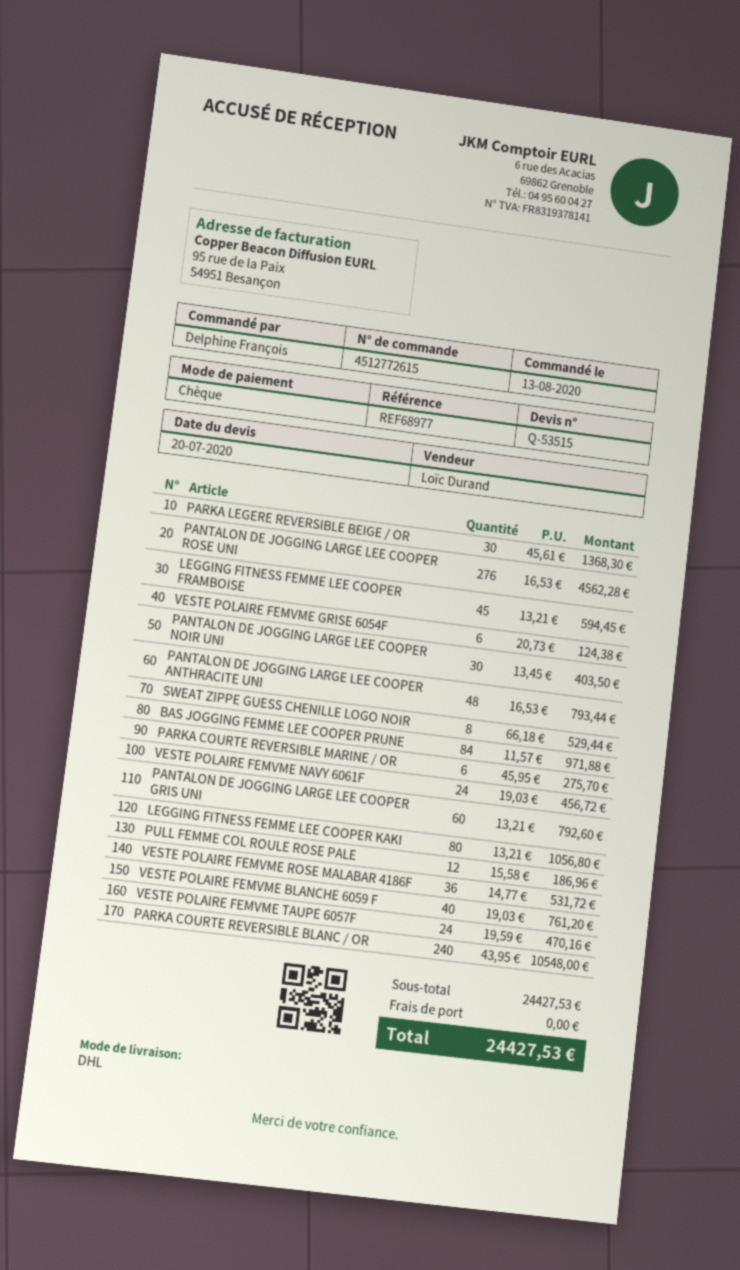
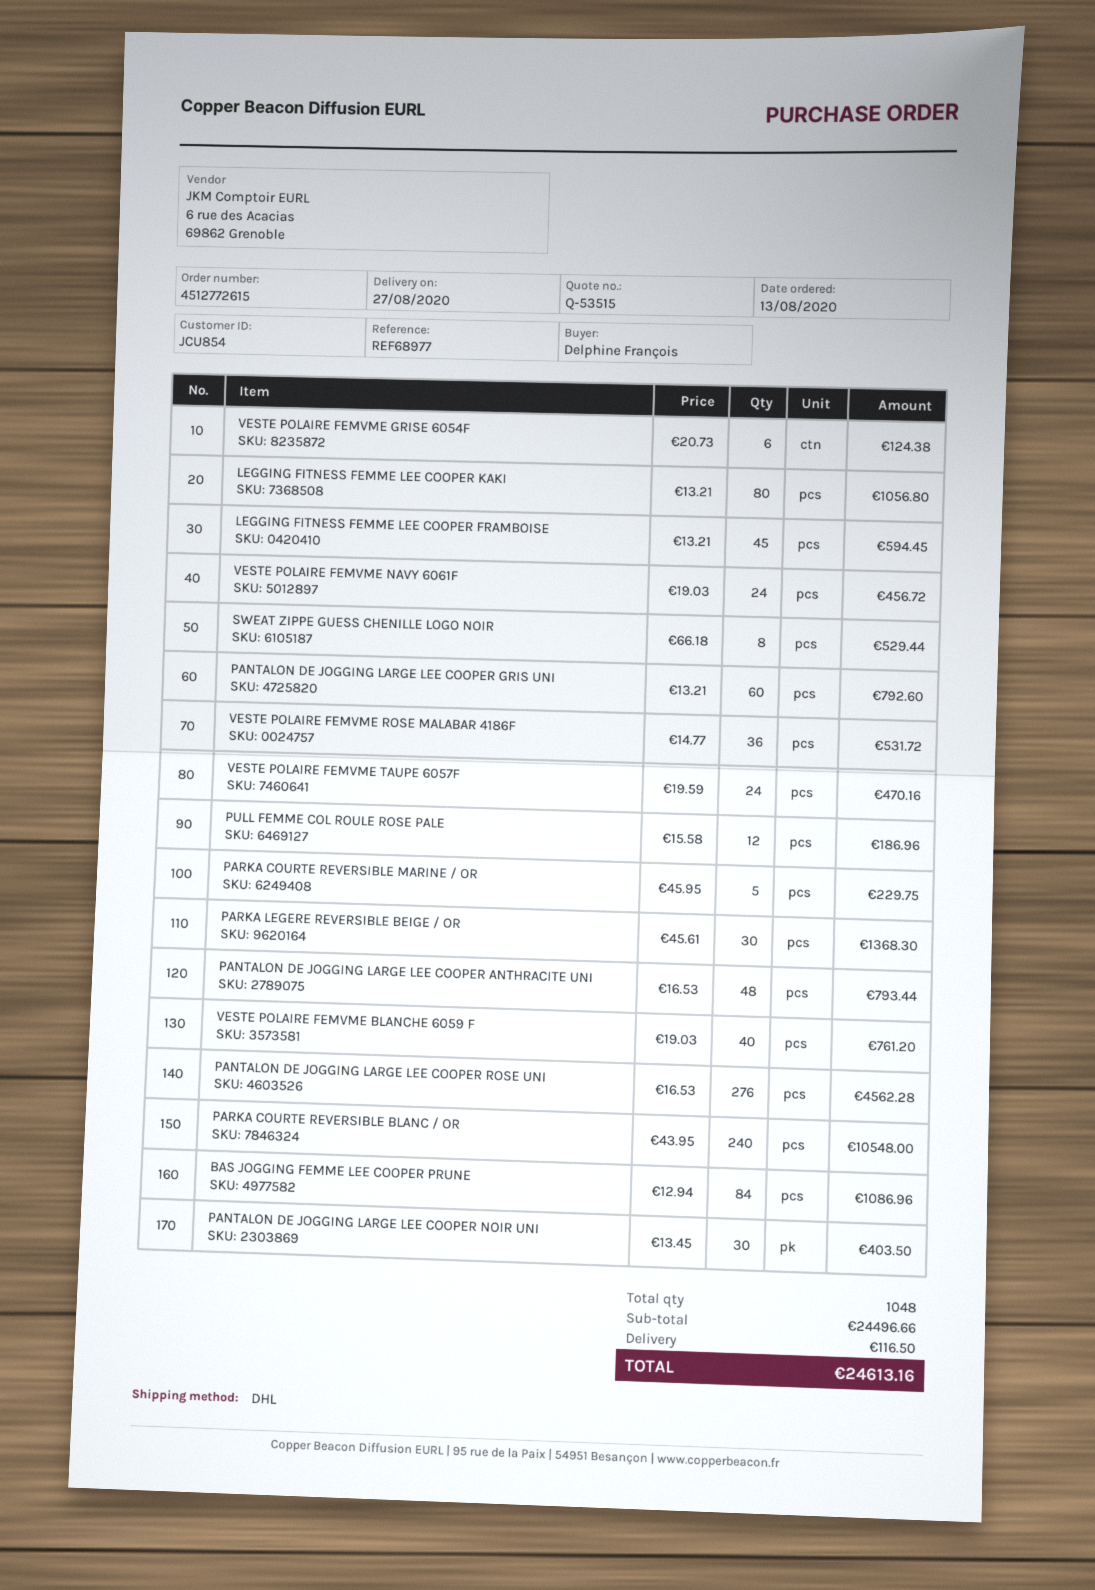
BAS JOGGING FEMME LEE COOPER PRUNE: 84 x 11.57 = 971.88 -> 84 x 12.94 = 1086.96
PARKA COURTE REVERSIBLE MARINE / OR: 6 x 45.95 = 275.70 -> 5 x 45.95 = 229.75
subtotal: 24427.53 -> 24496.66
shipping: 0.00 -> 116.50
total: 24427.53 -> 24613.16

